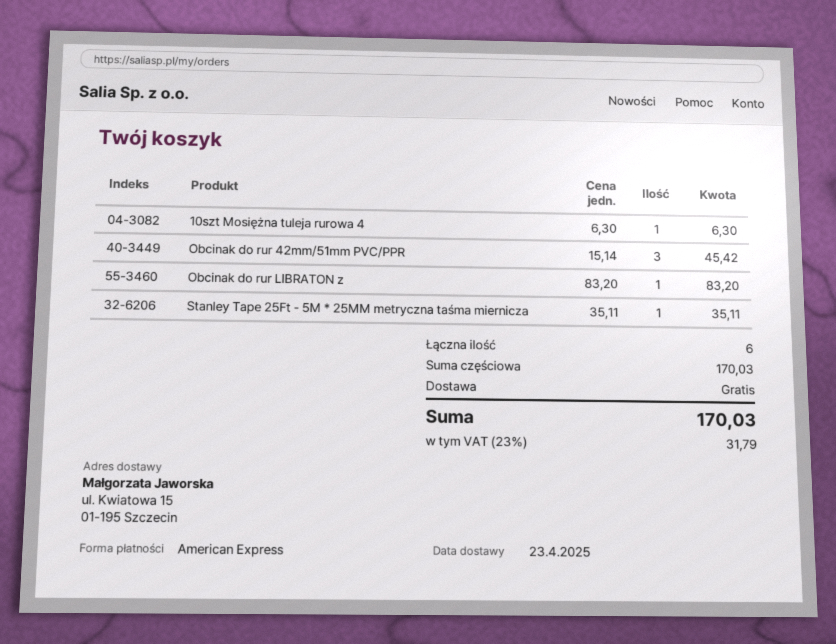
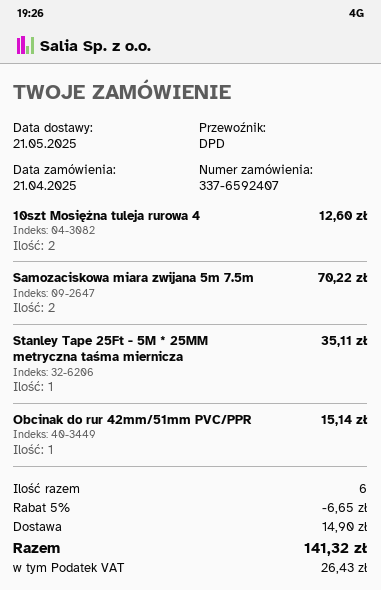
delivery date: 2025-04-23 -> 2025-05-21
10szt Mosiężna tuleja rurowa 4: 1 for 6.30 -> 2 for 12.60
Obcinak do rur 42mm/51mm PVC/PPR: 3 for 45.42 -> 1 for 15.14
Obcinak do rur LIBRATON z: 1 for 83.20 -> none
Samozaciskowa miara zwijana 5m 7.5m: none -> 2 for 70.22
discount: none -> 5% = 6.65
shipping: 0.00 -> 14.90
tax: 31.79 -> 26.43
total: 170.03 -> 141.32

